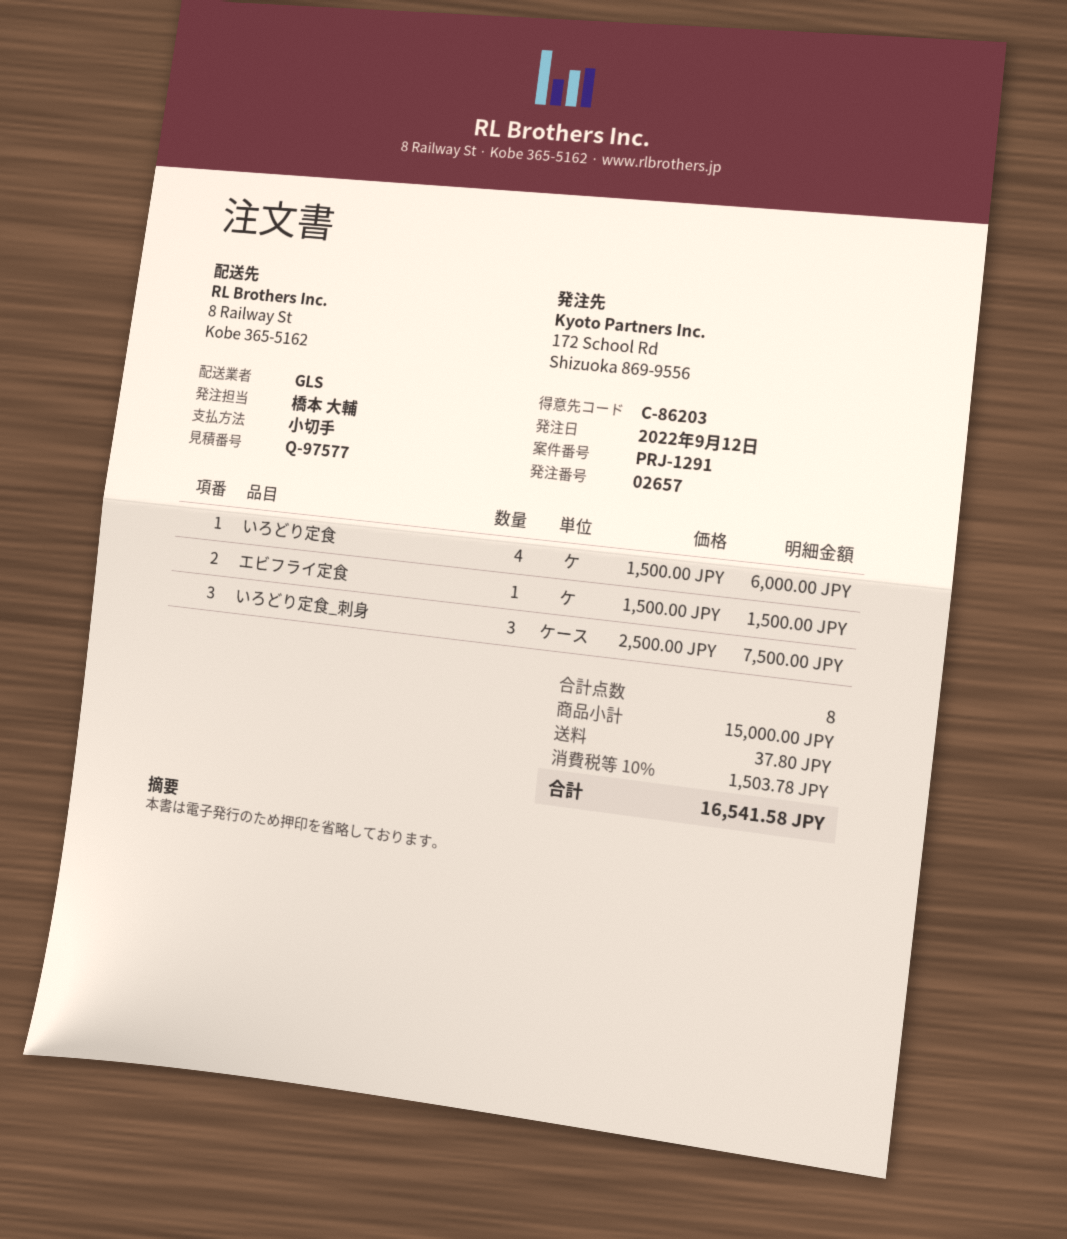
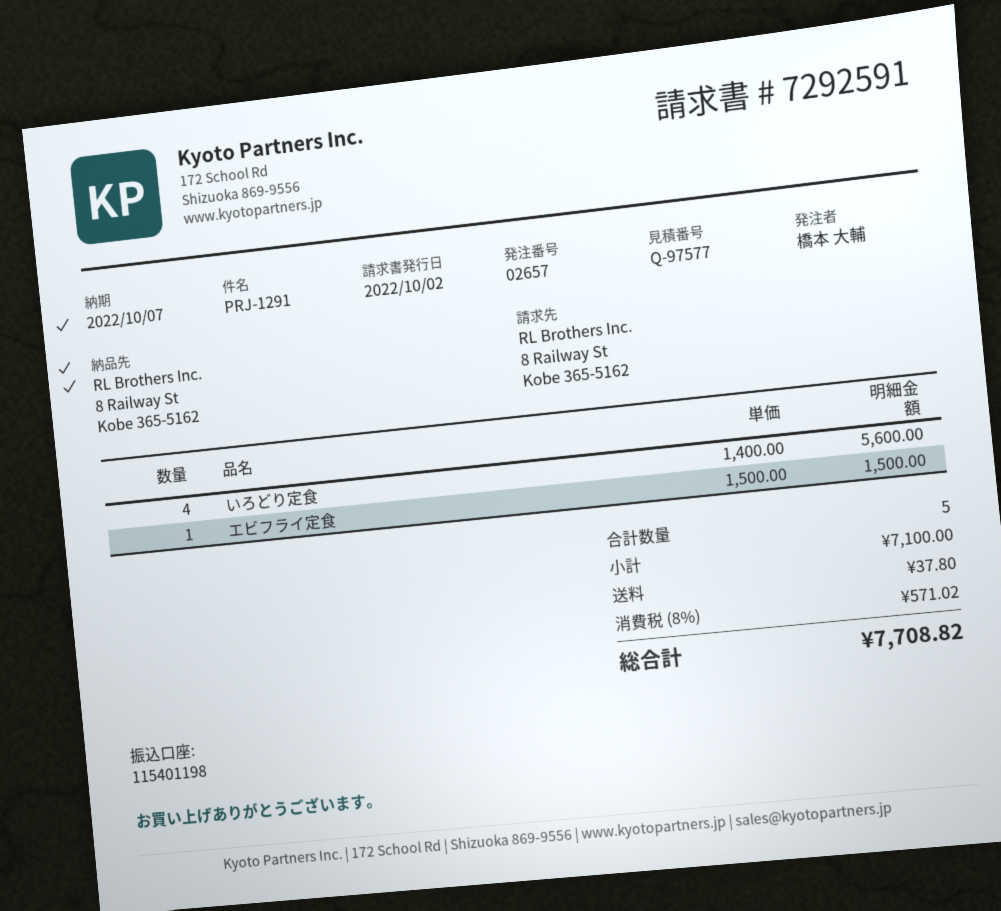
いろどり定食: 4 x 1500.00 = 6000.00 -> 4 x 1400.00 = 5600.00
いろどり定食_刺身: 3 x 2500.00 = 7500.00 -> none
total quantity: 8 -> 5
subtotal: 15000.00 -> 7100.00
tax: 10% = 1503.78 -> 8% = 571.02
total: 16541.58 -> 7708.82

